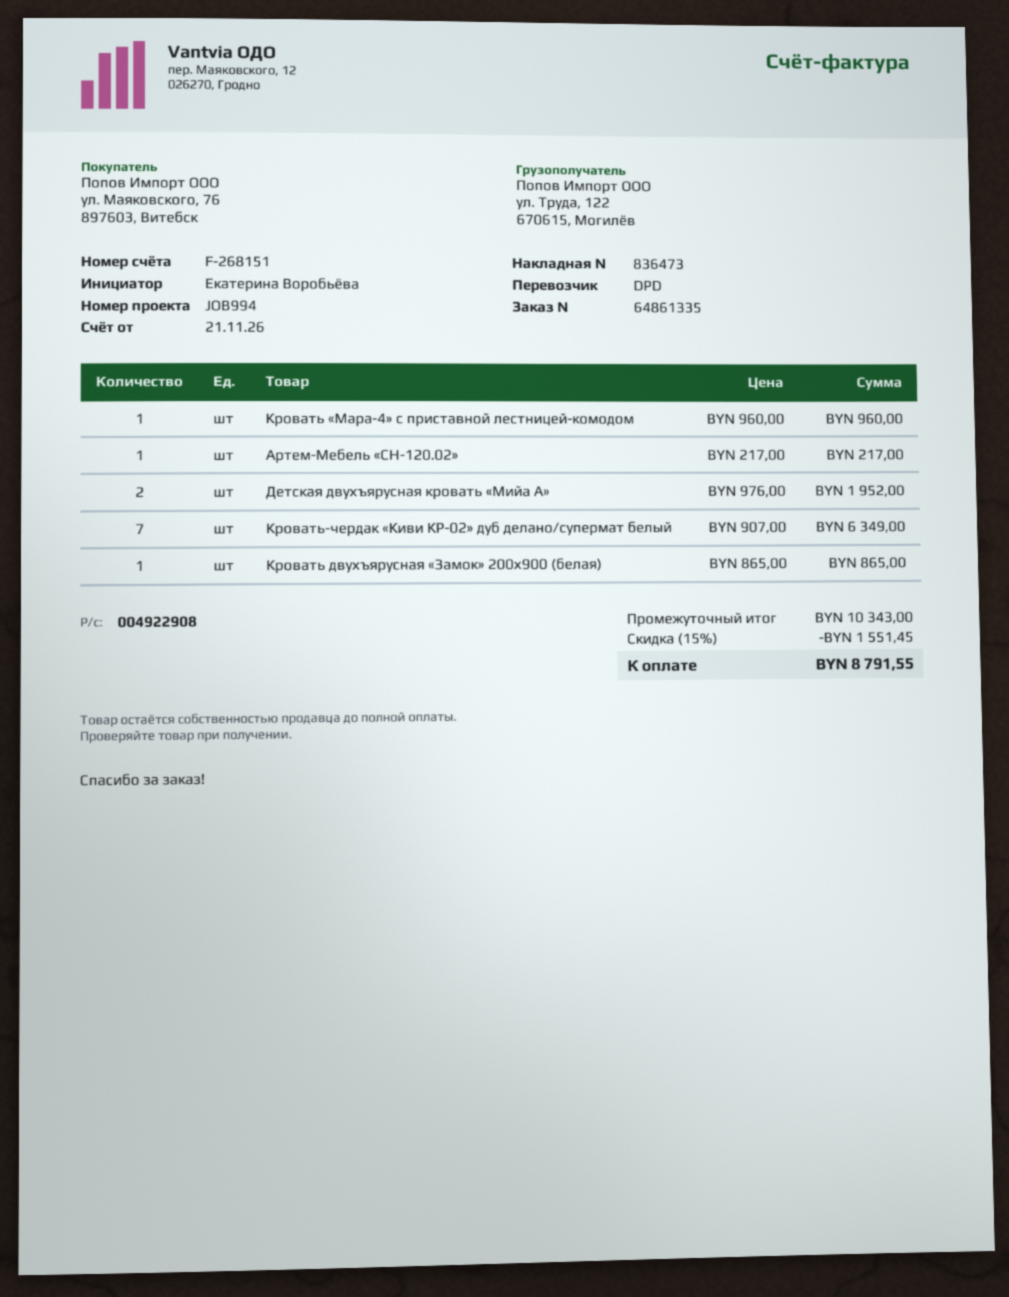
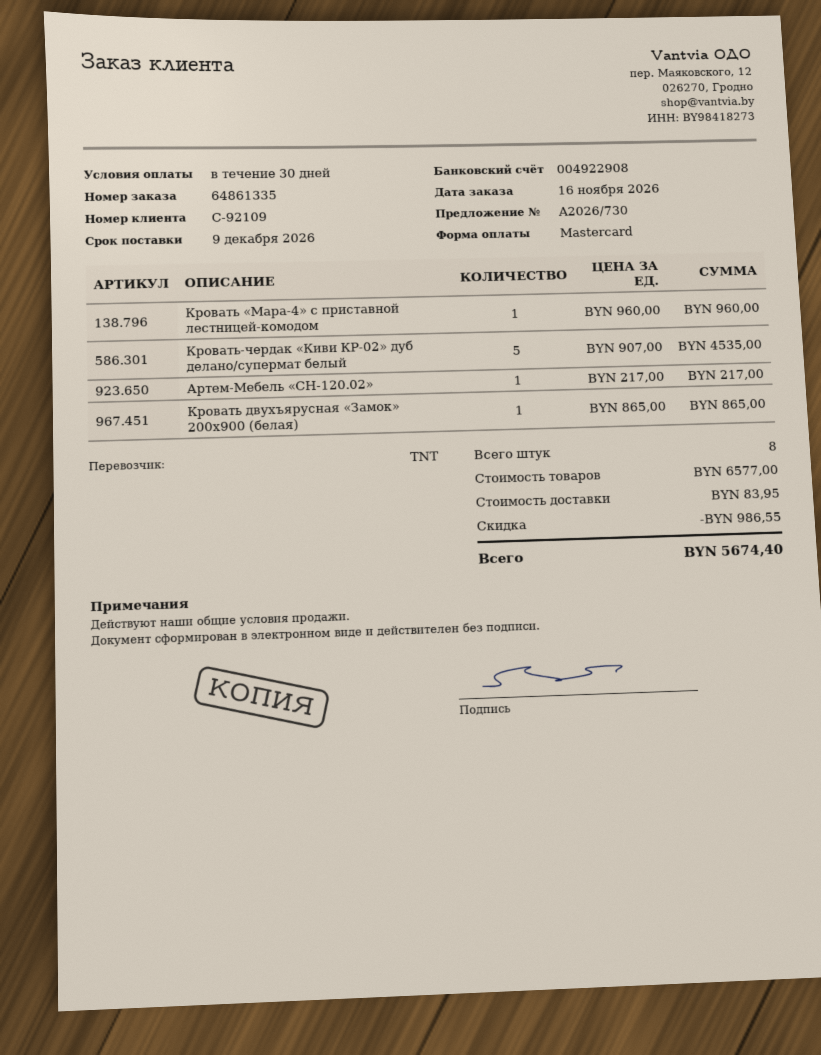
shipping method: DPD -> TNT
Детская двухъярусная кровать «Мийа А»: 2 x 976.00 = 1952.00 -> none
Кровать-чердак «Киви КР-02» дуб делано/супермат белый: 7 x 907.00 = 6349.00 -> 5 x 907.00 = 4535.00
subtotal: 10343.00 -> 6577.00
discount: 1551.45 -> 986.55
shipping: none -> 83.95
total: 8791.55 -> 5674.40

